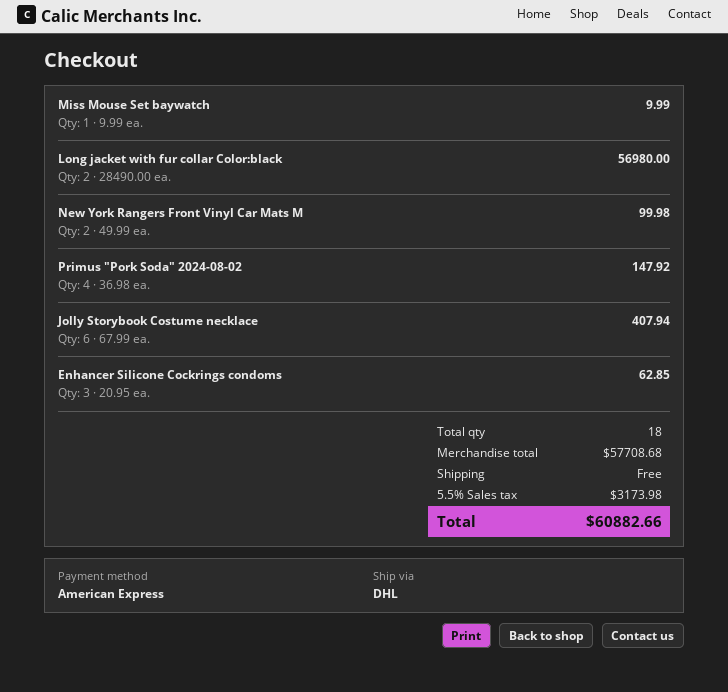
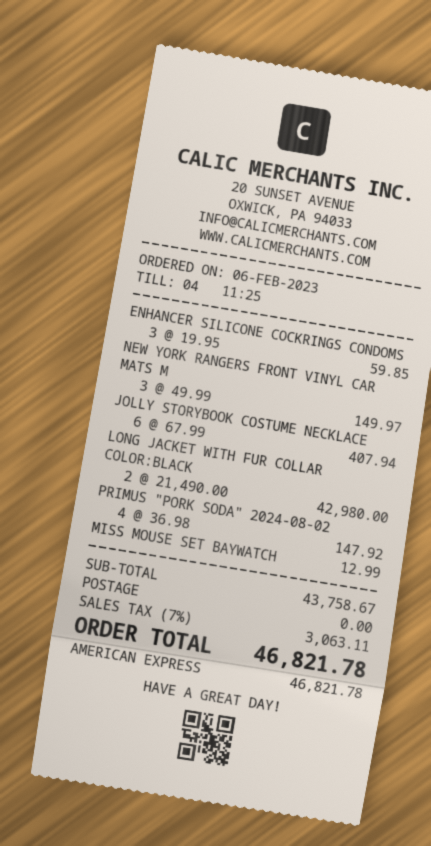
Miss Mouse Set baywatch: 1 x 9.99 = 9.99 -> 1 x 12.99 = 12.99
Long jacket with fur collar Color:black: 2 x 28490.00 = 56980.00 -> 2 x 21490.00 = 42980.00
New York Rangers Front Vinyl Car Mats M: 2 x 49.99 = 99.98 -> 3 x 49.99 = 149.97
Enhancer Silicone Cockrings condoms: 3 x 20.95 = 62.85 -> 3 x 19.95 = 59.85
subtotal: 57708.68 -> 43758.67
tax: 5.5% = 3173.98 -> 7% = 3063.11
total: 60882.66 -> 46821.78

